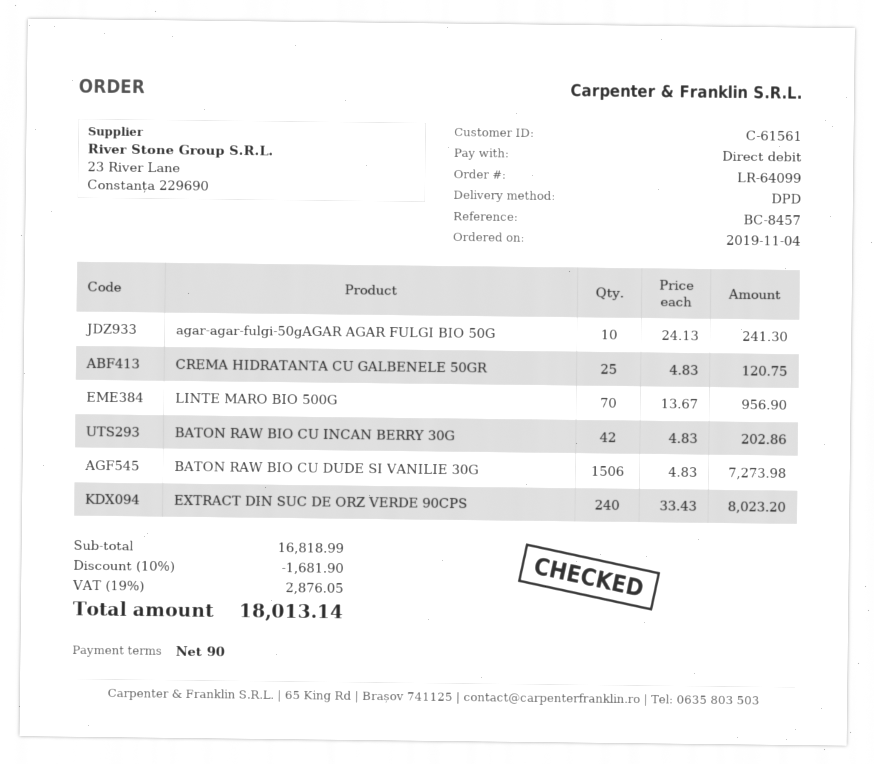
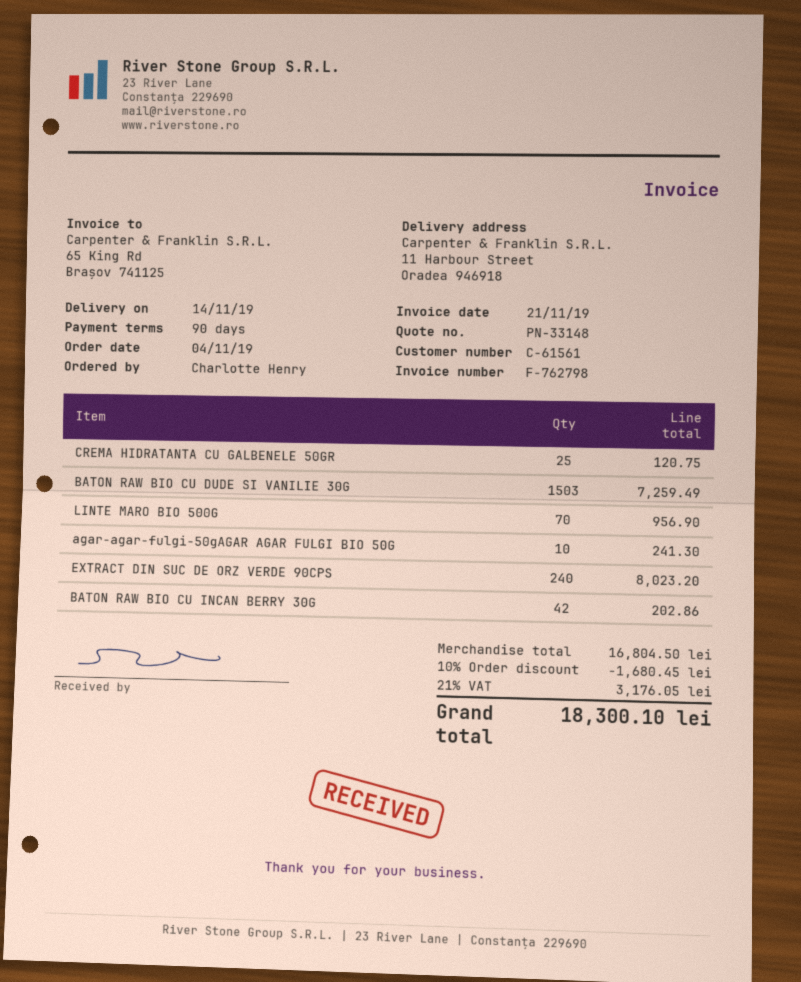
BATON RAW BIO CU DUDE SI VANILIE 30G: 1506 for 7273.98 -> 1503 for 7259.49
subtotal: 16818.99 -> 16804.50
discount: 10% = 1681.90 -> 10% = 1680.45
tax: 19% = 2876.05 -> 21% = 3176.05
total: 18013.14 -> 18300.10

